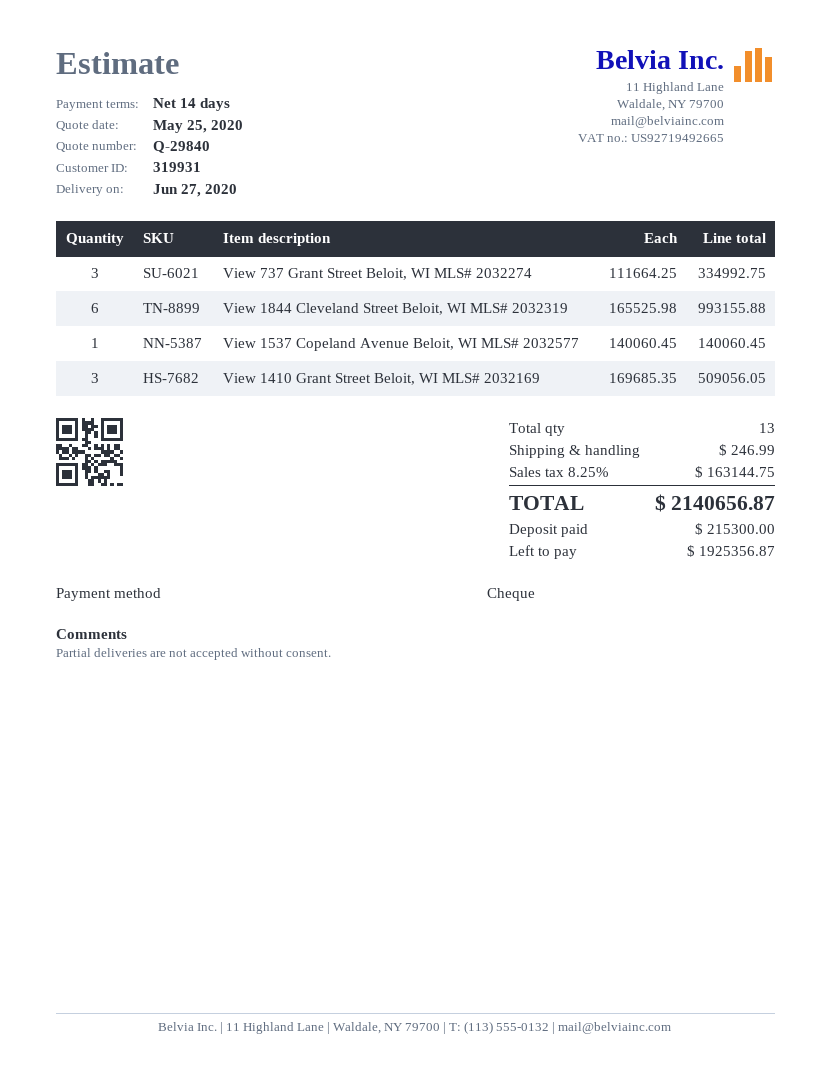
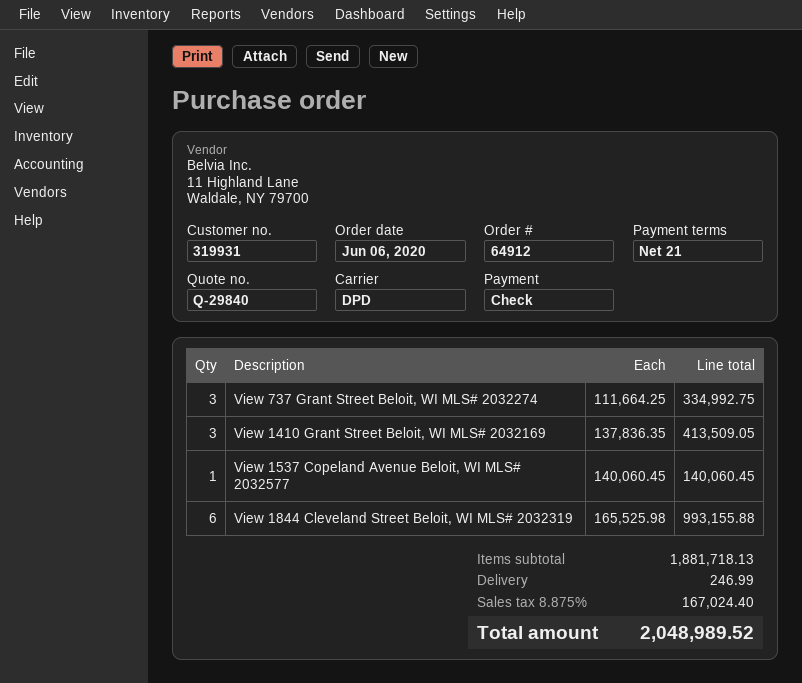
payment terms: 14 days -> 21 days
View 1410 Grant Street Beloit, WI MLS# 2032169: 3 x 169685.35 = 509056.05 -> 3 x 137836.35 = 413509.05
tax: 8.25% = 163144.75 -> 8.875% = 167024.40
total: 2140656.87 -> 2048989.52

